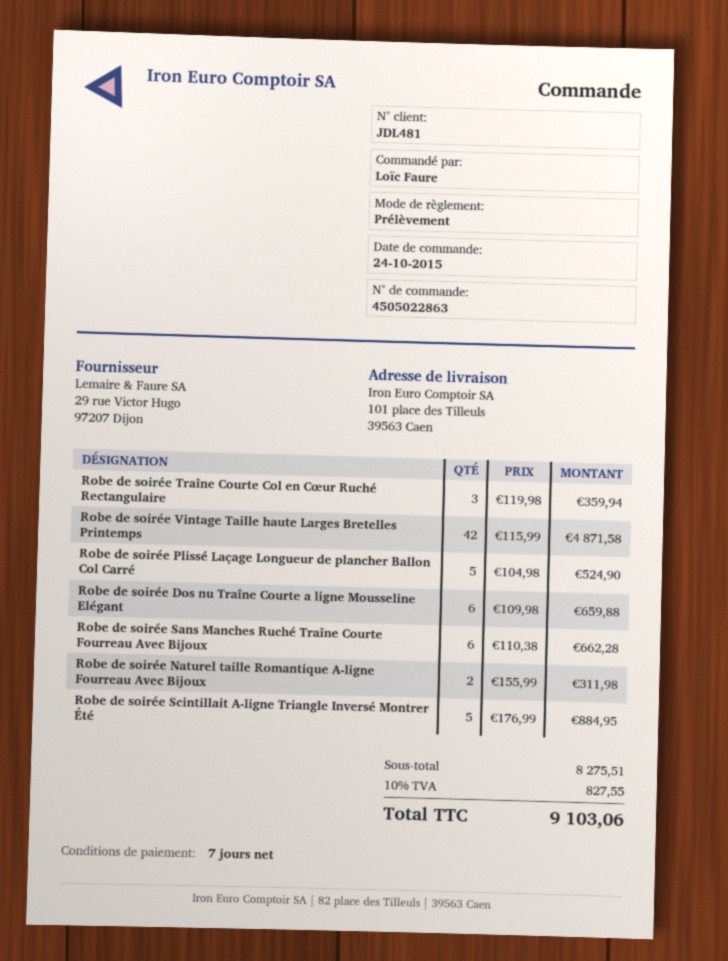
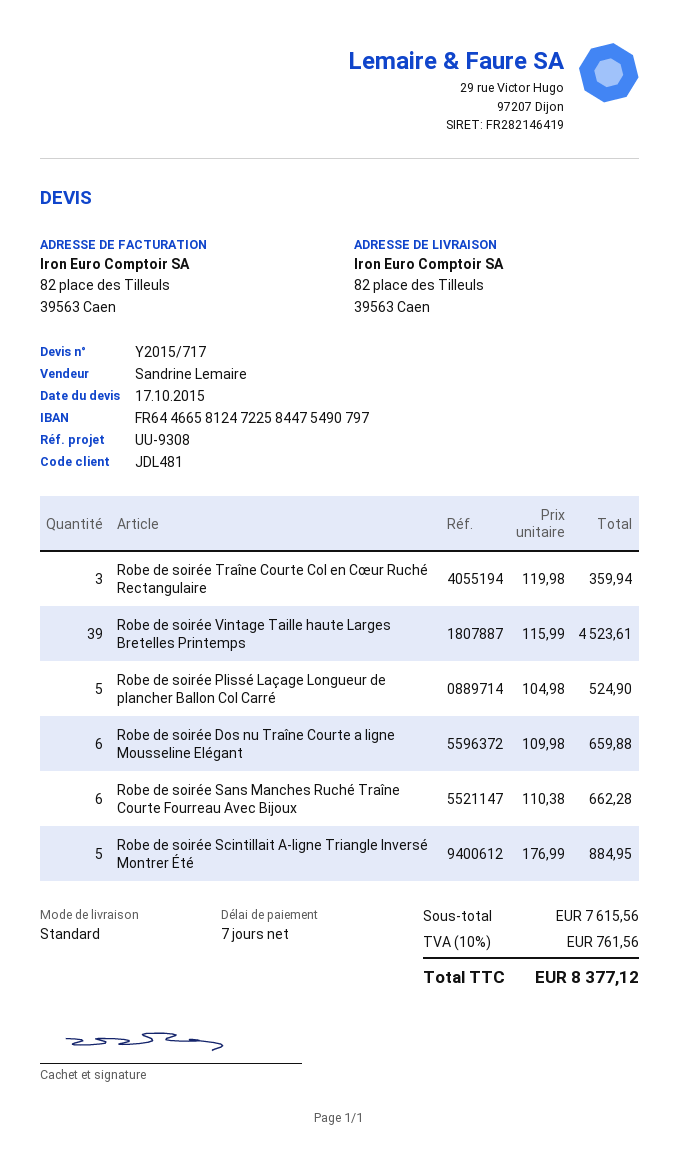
ship to: 101 place des Tilleuls, 39563 Caen -> 82 place des Tilleuls, 39563 Caen
Robe de soirée Vintage Taille haute Larges Bretelles Printemps: 42 x 115.99 = 4871.58 -> 39 x 115.99 = 4523.61
Robe de soirée Naturel taille Romantique A-ligne Fourreau Avec Bijoux: 2 x 155.99 = 311.98 -> none
subtotal: 8275.51 -> 7615.56
tax: 10% = 827.55 -> 10% = 761.56
total: 9103.06 -> 8377.12

